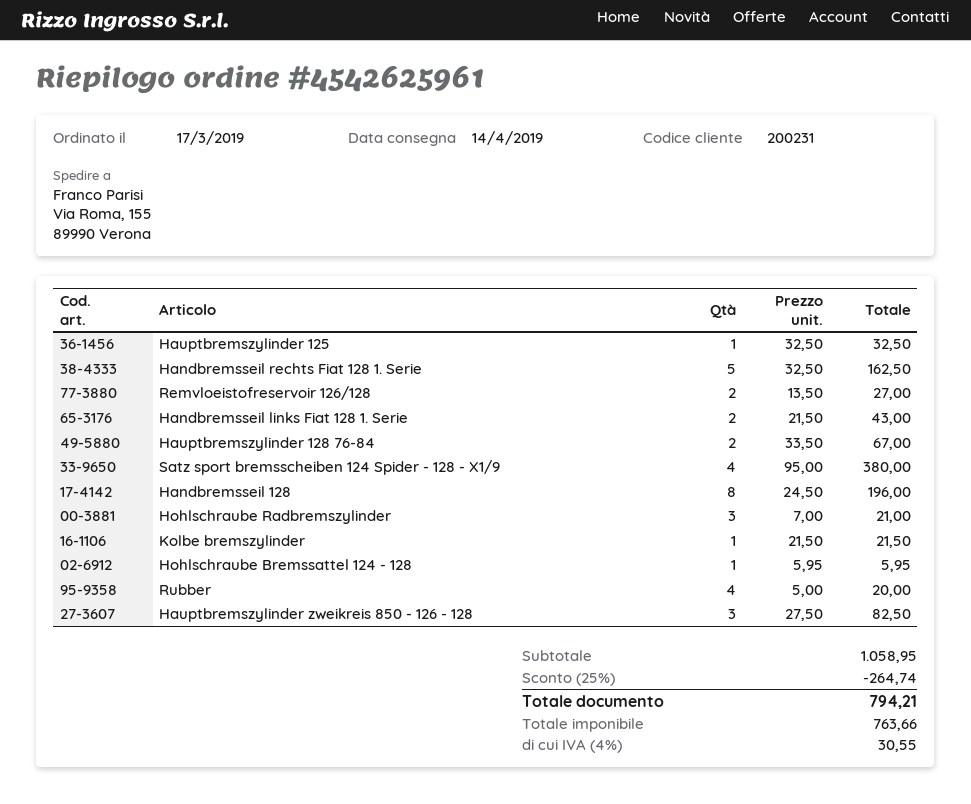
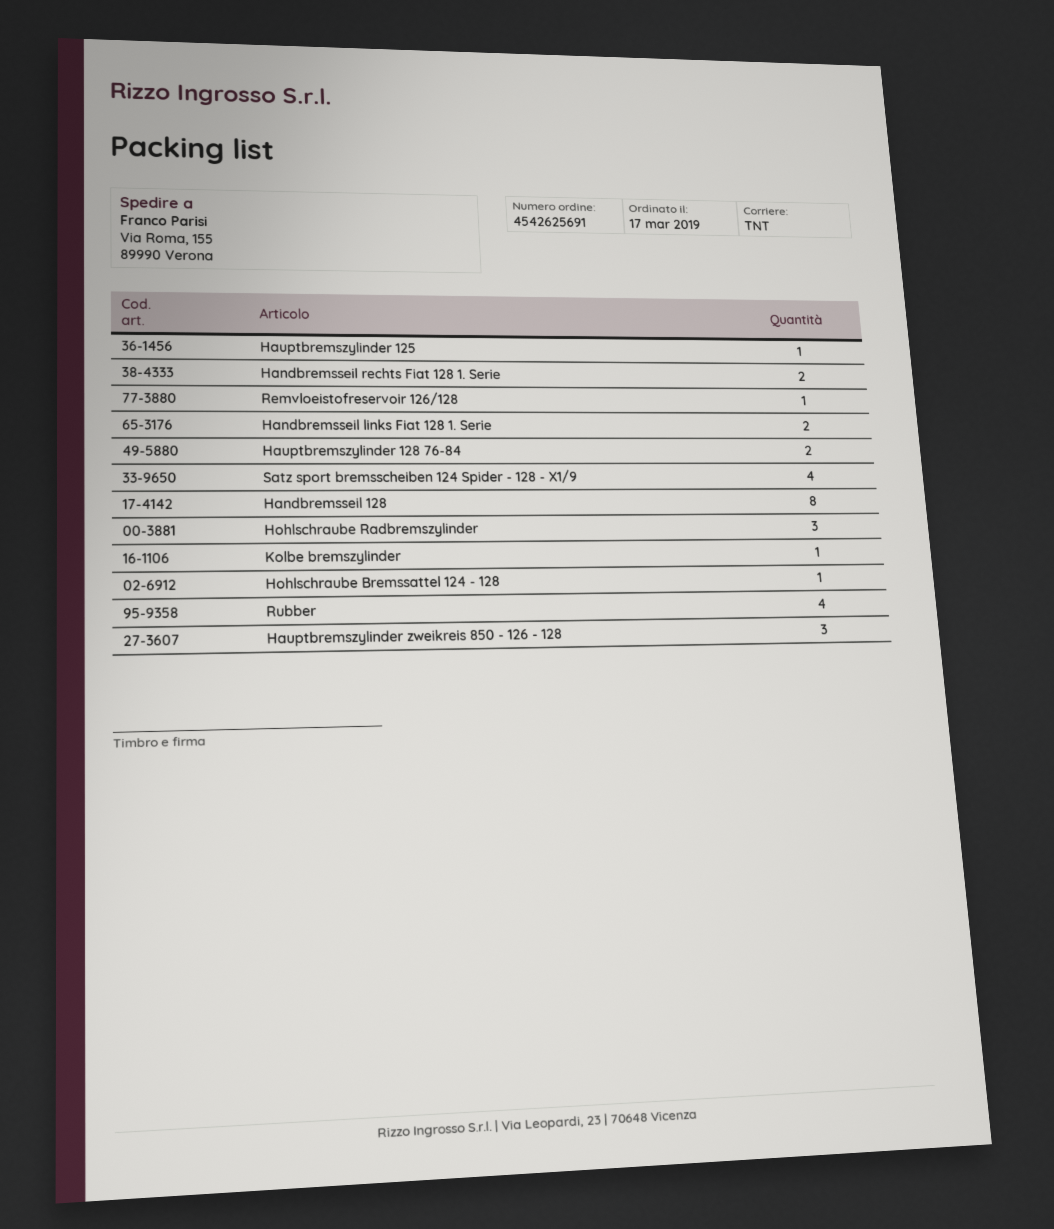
order number: 4542625961 -> 4542625691
Handbremsseil rechts Fiat 128 1. Serie: 5 -> 2
Remvloeistofreservoir 126/128: 2 -> 1

